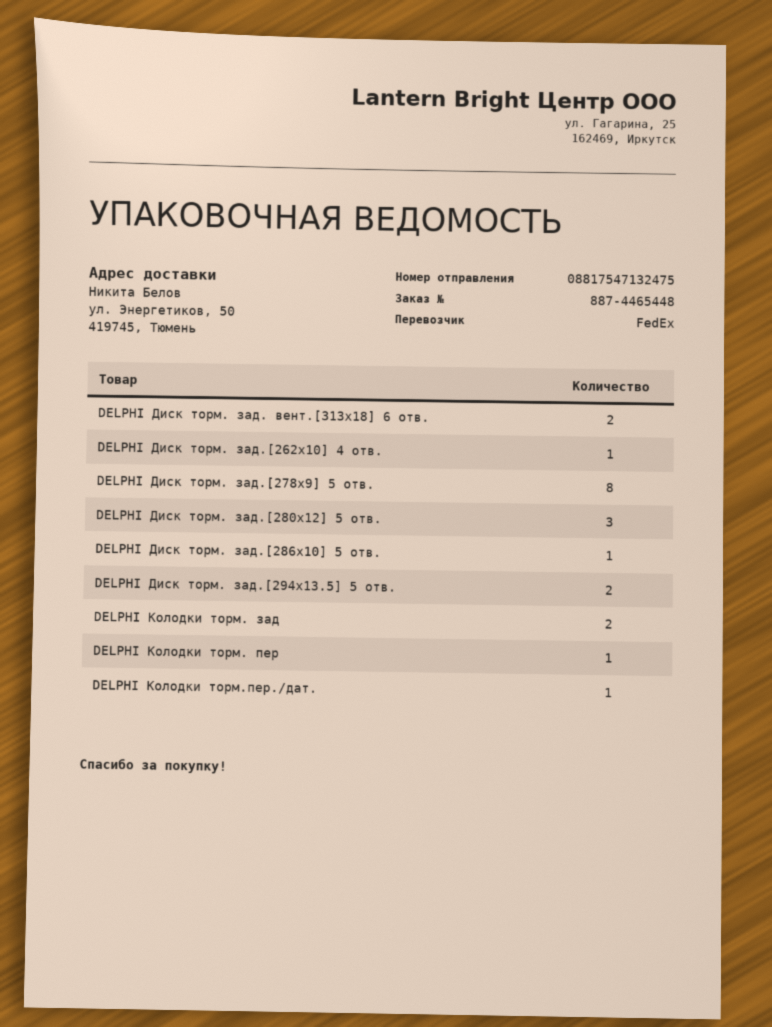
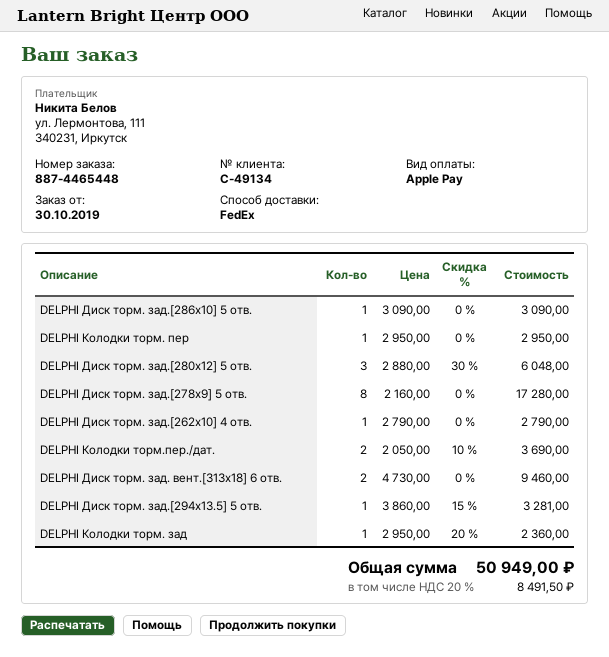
DELPHI Диск торм. зад.[294x13.5] 5 отв.: 2 -> 1
DELPHI Колодки торм. зад: 2 -> 1
DELPHI Колодки торм.пер./дат.: 1 -> 2

